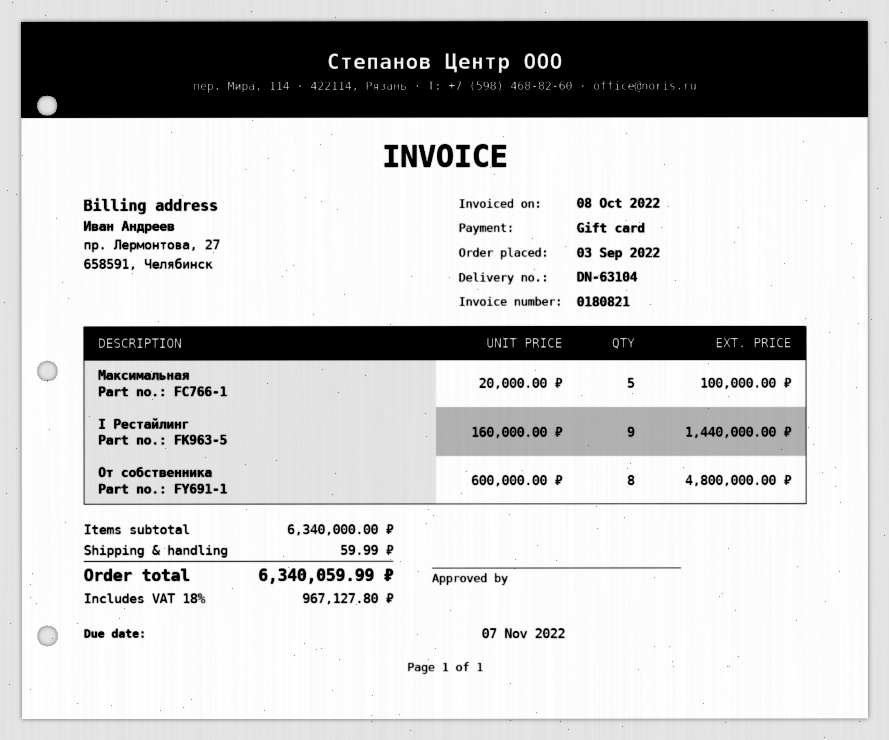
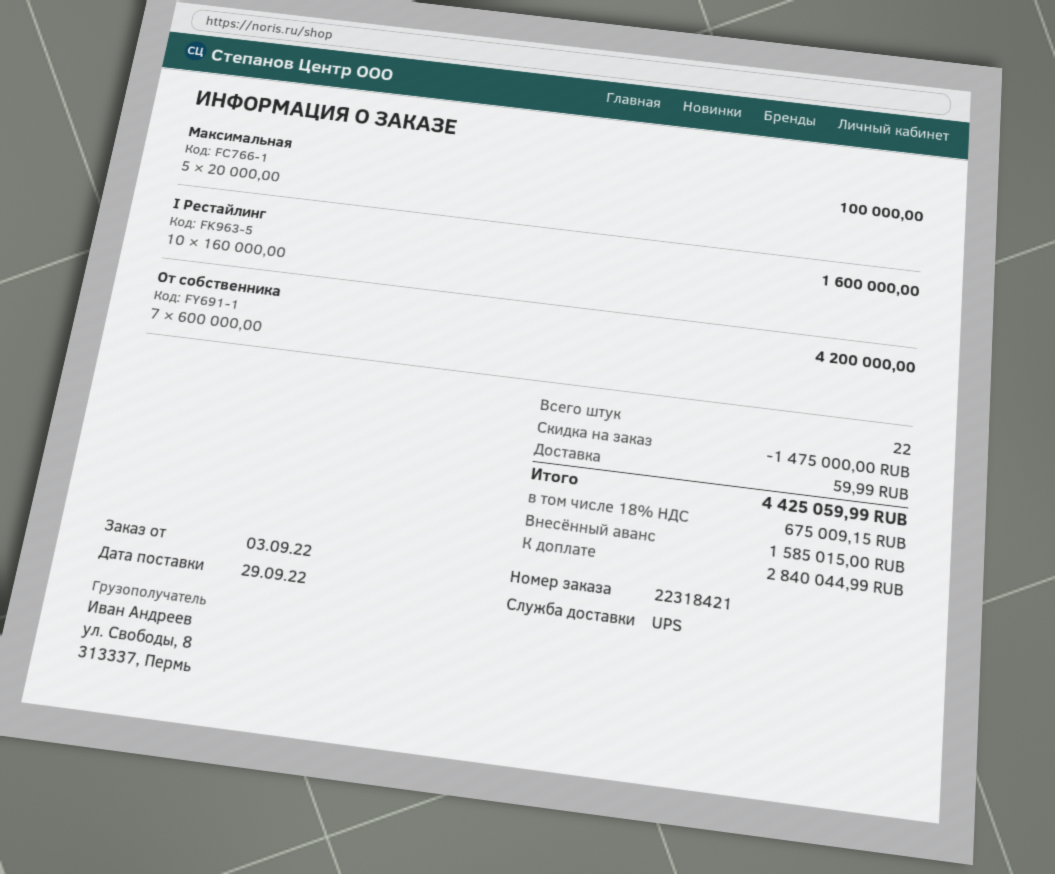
I Рестайлинг: 9 x 160000.00 = 1440000.00 -> 10 x 160000.00 = 1600000.00
От собственника: 8 x 600000.00 = 4800000.00 -> 7 x 600000.00 = 4200000.00
discount: none -> 1475000.00
tax: 18% = 967127.80 -> 18% = 675009.15
total: 6340059.99 -> 4425059.99

